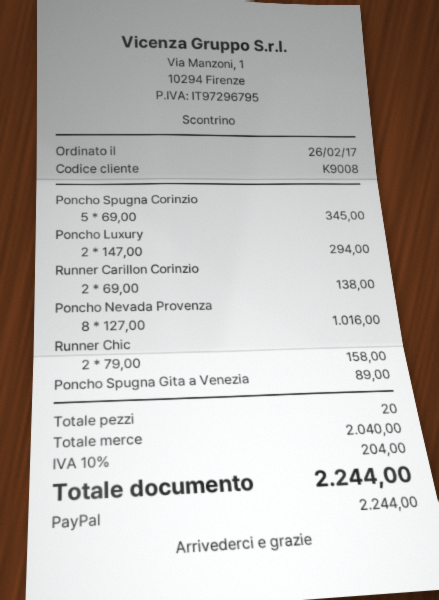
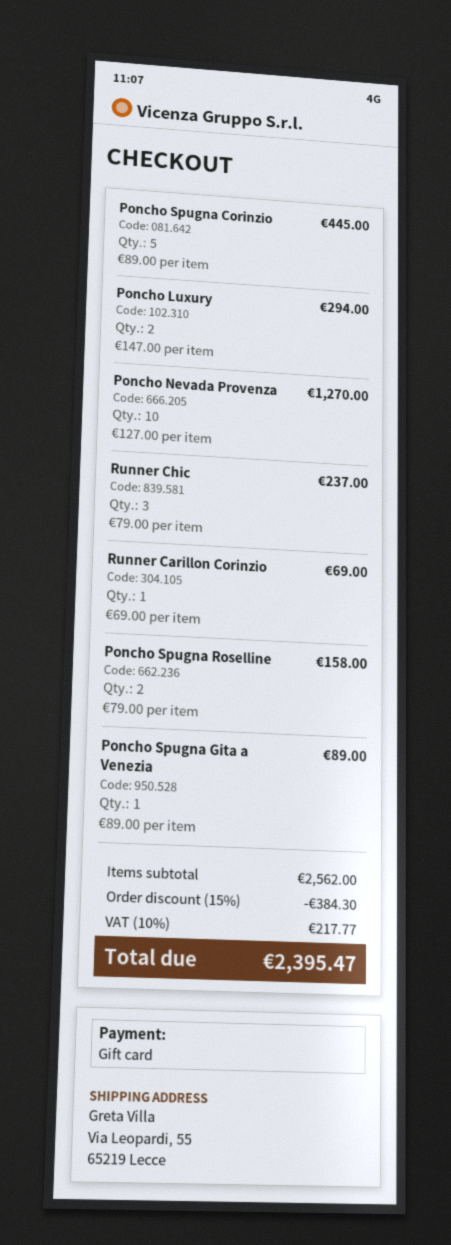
payment method: PayPal -> gift card
Poncho Spugna Corinzio: 5 x 69.00 = 345.00 -> 5 x 89.00 = 445.00
Runner Carillon Corinzio: 2 x 69.00 = 138.00 -> 1 x 69.00 = 69.00
Poncho Nevada Provenza: 8 x 127.00 = 1016.00 -> 10 x 127.00 = 1270.00
Runner Chic: 2 x 79.00 = 158.00 -> 3 x 79.00 = 237.00
Poncho Spugna Roselline: none -> 2 x 79.00 = 158.00
subtotal: 2040.00 -> 2562.00
discount: none -> 15% = 384.30
tax: 10% = 204.00 -> 10% = 217.77
total: 2244.00 -> 2395.47

